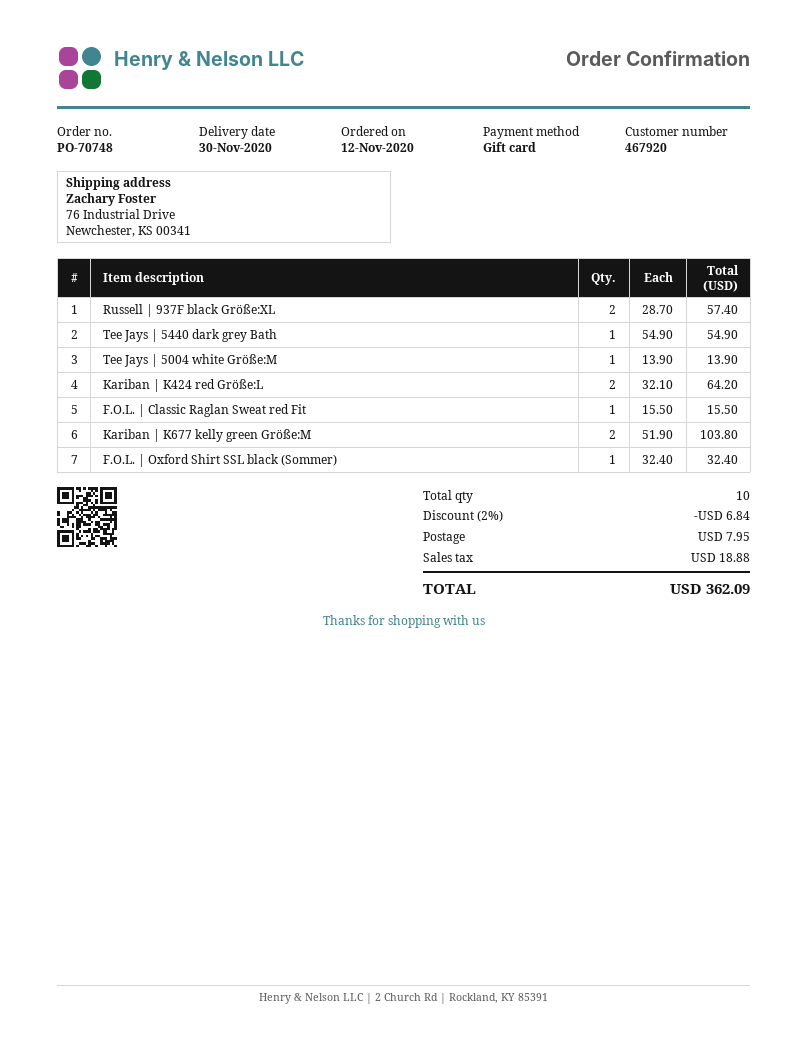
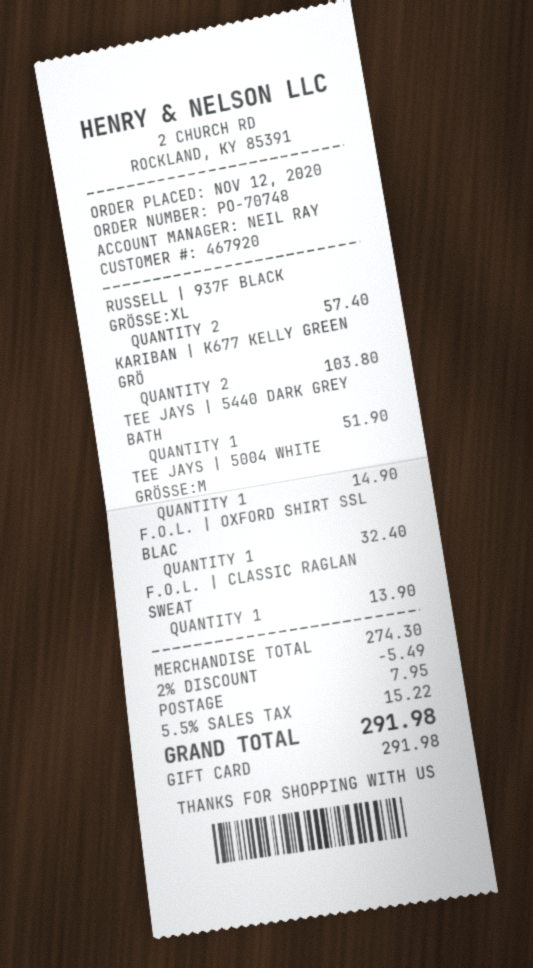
Tee Jays | 5440 dark grey Bath: 1 for 54.90 -> 1 for 51.90
Tee Jays | 5004 white Größe:M: 1 for 13.90 -> 1 for 14.90
Kariban | K424 red Größe:L: 2 for 64.20 -> none
F.O.L. | Classic Raglan Sweat red Fit: 1 for 15.50 -> 1 for 13.90
discount: 2% = 6.84 -> 2% = 5.49
tax: 18.88 -> 15.22
total: 362.09 -> 291.98

